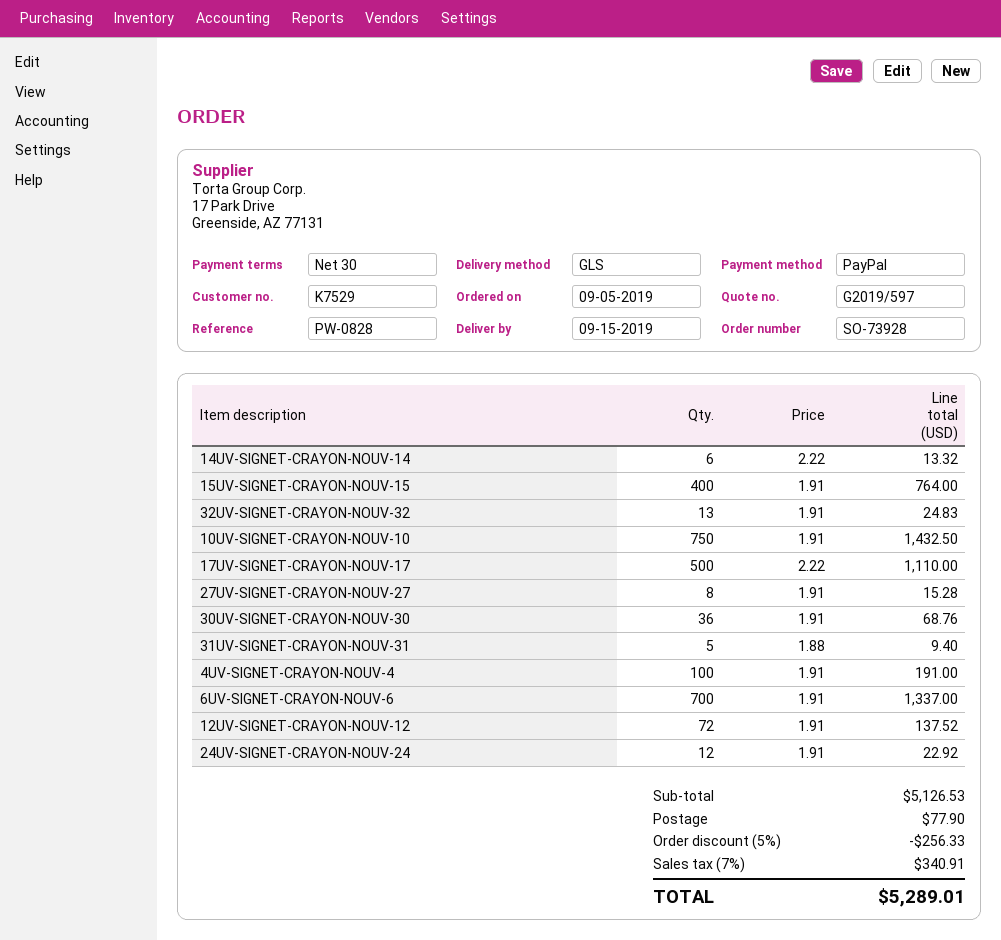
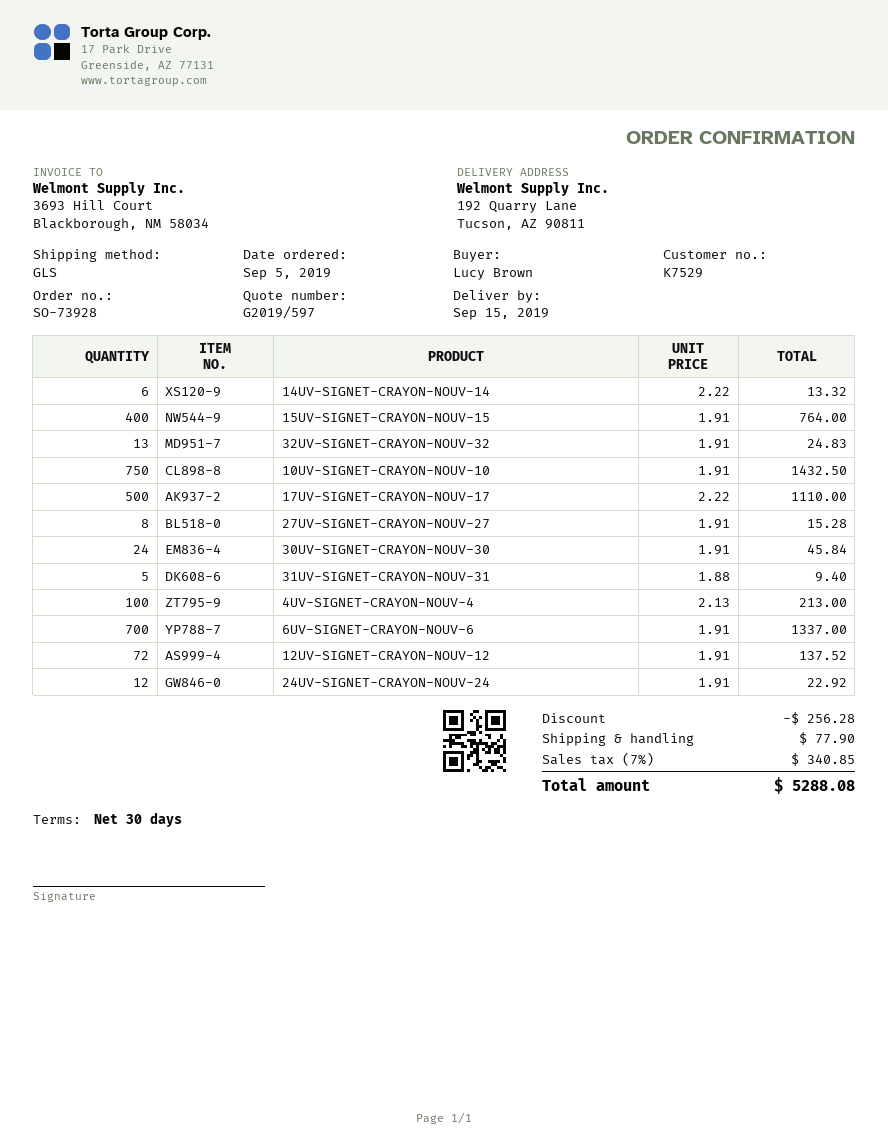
30UV-SIGNET-CRAYON-NOUV-30: 36 x 1.91 = 68.76 -> 24 x 1.91 = 45.84
4UV-SIGNET-CRAYON-NOUV-4: 100 x 1.91 = 191.00 -> 100 x 2.13 = 213.00
discount: 256.33 -> 256.28
tax: 7% = 340.91 -> 7% = 340.85
total: 5289.01 -> 5288.08

